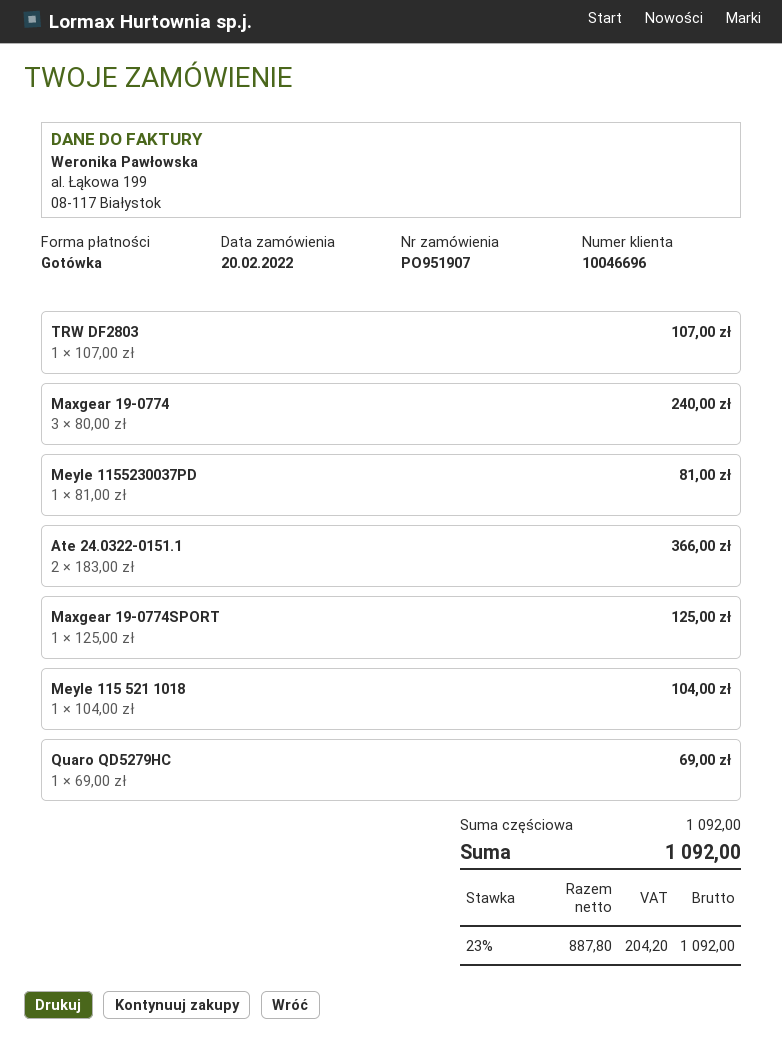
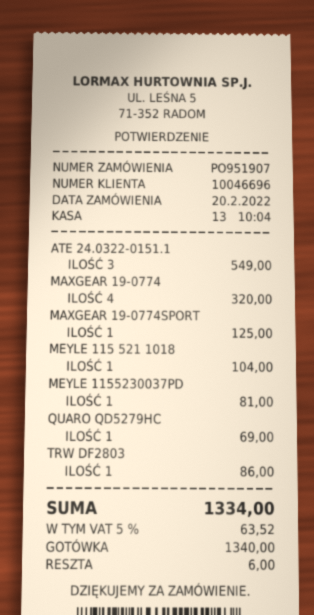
TRW DF2803: 1 for 107.00 -> 1 for 86.00
Maxgear 19-0774: 3 for 240.00 -> 4 for 320.00
Ate 24.0322-0151.1: 2 for 366.00 -> 3 for 549.00
tax: 23% = 204.20 -> 5% = 63.52
total: 1092.00 -> 1334.00

